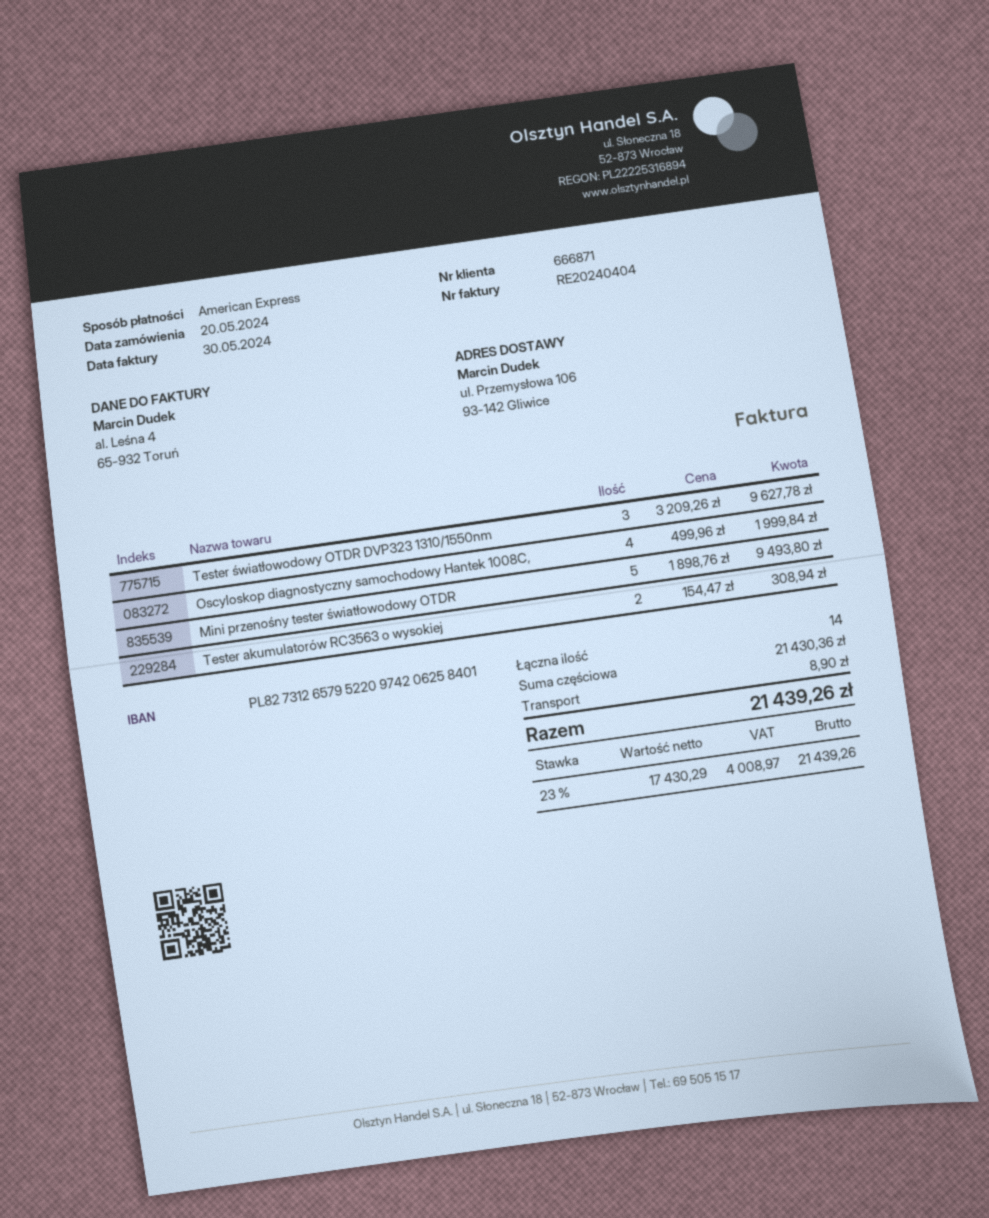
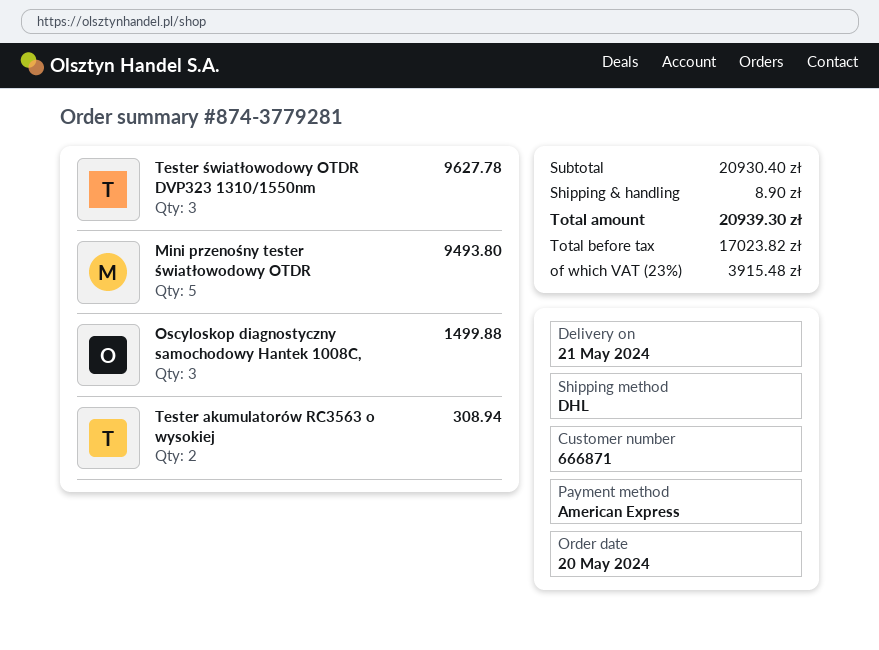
Oscyloskop diagnostyczny samochodowy Hantek 1008C,: 4 for 1999.84 -> 3 for 1499.88
subtotal: 21430.36 -> 20930.40
net: 17430.29 -> 17023.82
tax: 23% = 4008.97 -> 23% = 3915.48
total: 21439.26 -> 20939.30

